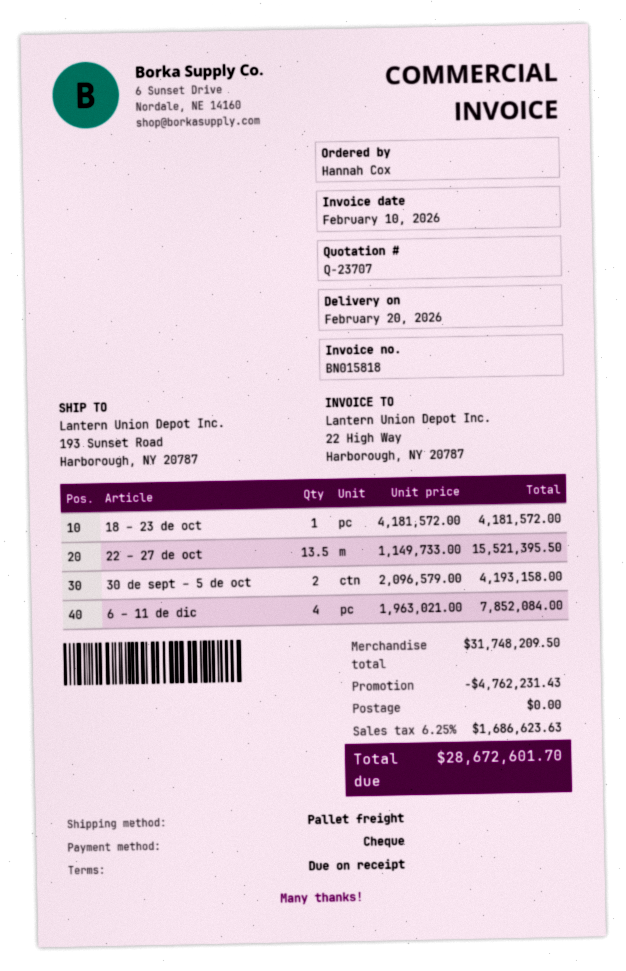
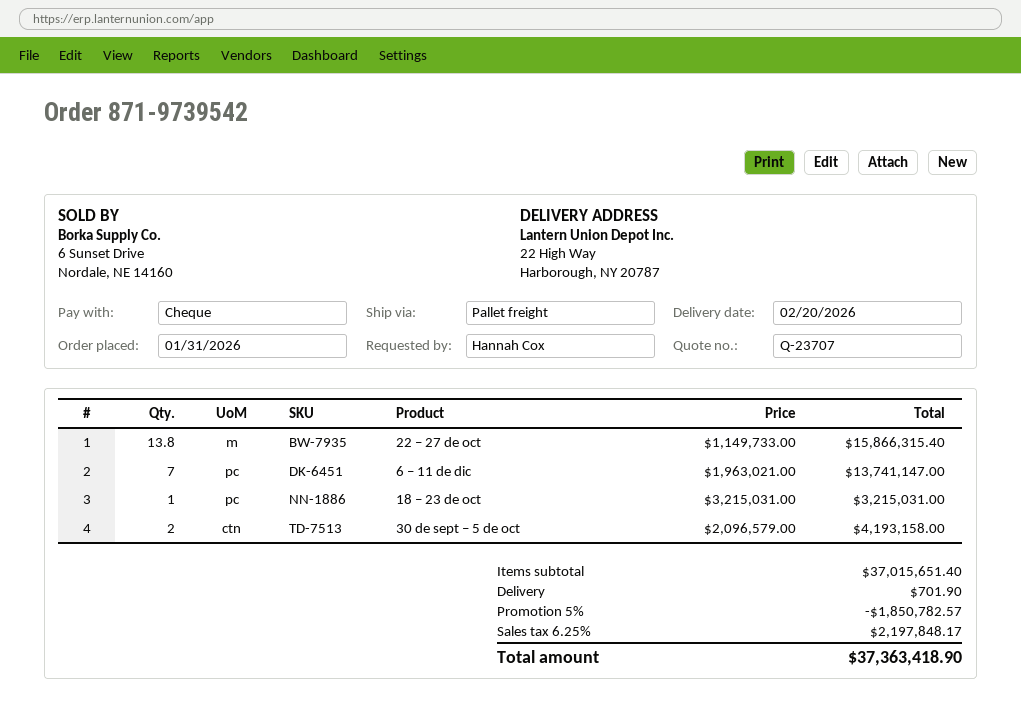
ship to: 193 Sunset Road, Harborough, NY 20787 -> 22 High Way, Harborough, NY 20787
18 – 23 de oct: 1 x 4181572.00 = 4181572.00 -> 1 x 3215031.00 = 3215031.00
22 – 27 de oct: 13.5 x 1149733.00 = 15521395.50 -> 13.8 x 1149733.00 = 15866315.40
6 – 11 de dic: 4 x 1963021.00 = 7852084.00 -> 7 x 1963021.00 = 13741147.00
subtotal: 31748209.50 -> 37015651.40
discount: 4762231.43 -> 1850782.57
shipping: 0.00 -> 701.90
tax: 6.25% = 1686623.63 -> 6.25% = 2197848.17
total: 28672601.70 -> 37363418.90

